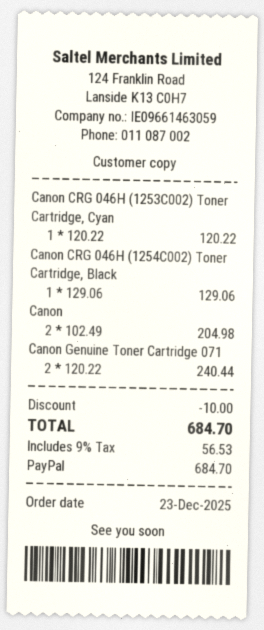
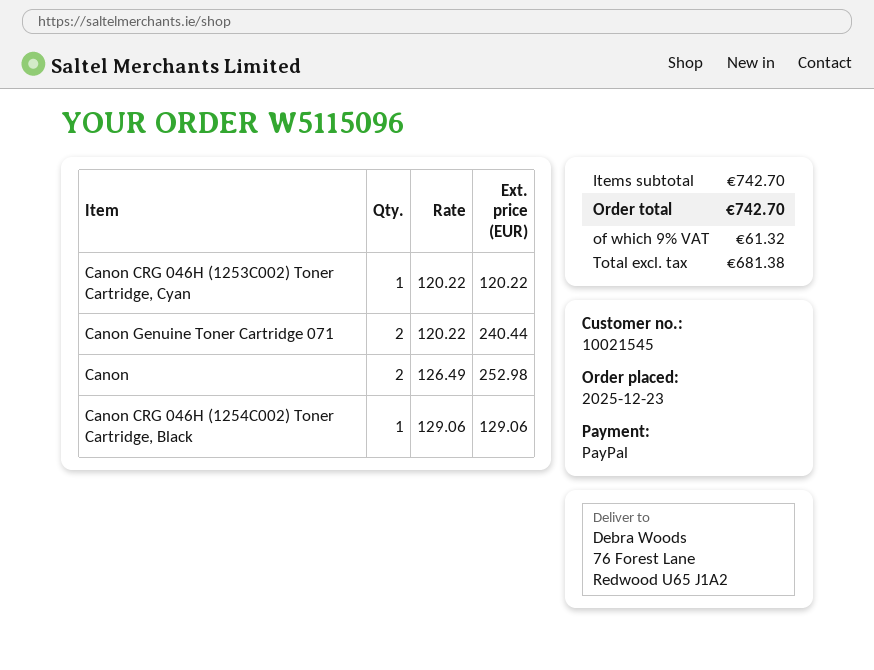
Canon: 2 x 102.49 = 204.98 -> 2 x 126.49 = 252.98
discount: 10.00 -> none
tax: 9% = 56.53 -> 9% = 61.32
total: 684.70 -> 742.70

